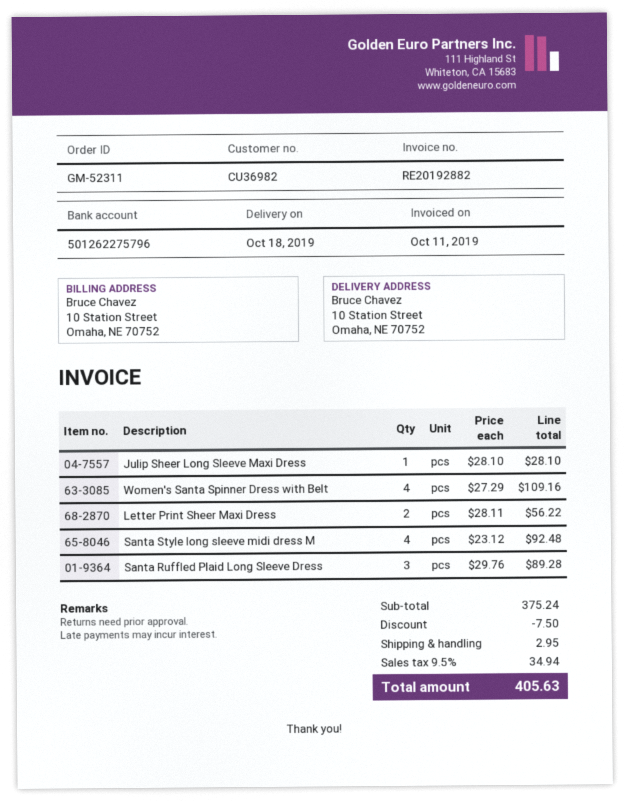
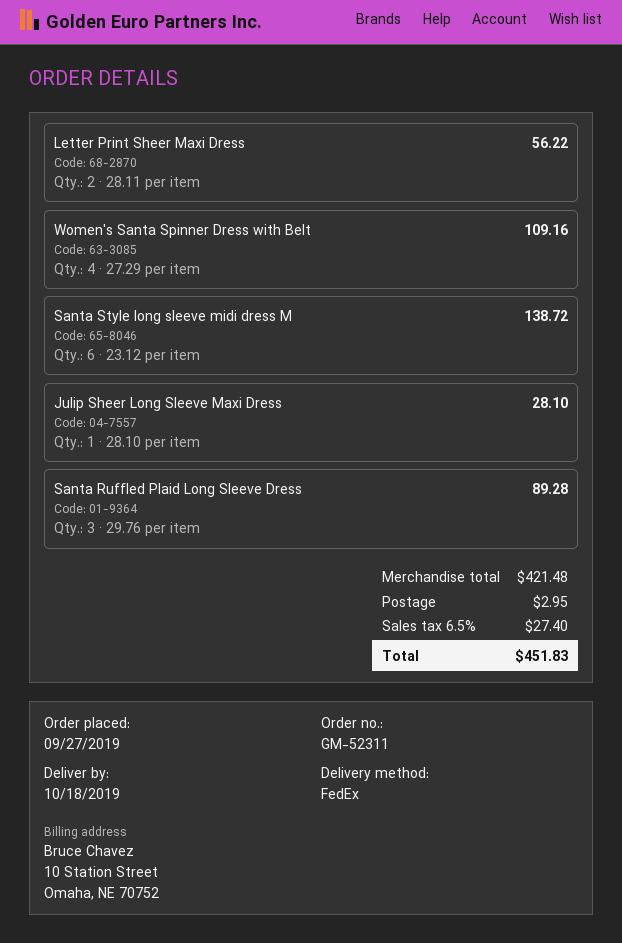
Santa Style long sleeve midi dress M: 4 x 23.12 = 92.48 -> 6 x 23.12 = 138.72
subtotal: 375.24 -> 421.48
discount: 7.50 -> none
tax: 9.5% = 34.94 -> 6.5% = 27.40
total: 405.63 -> 451.83

